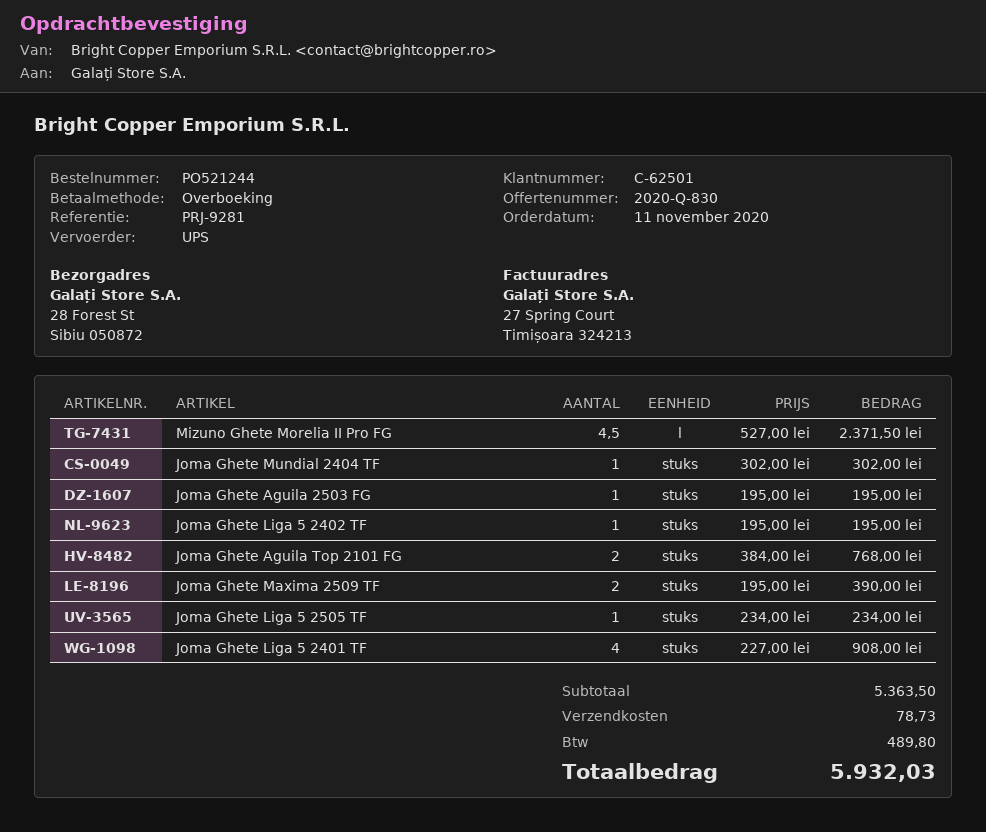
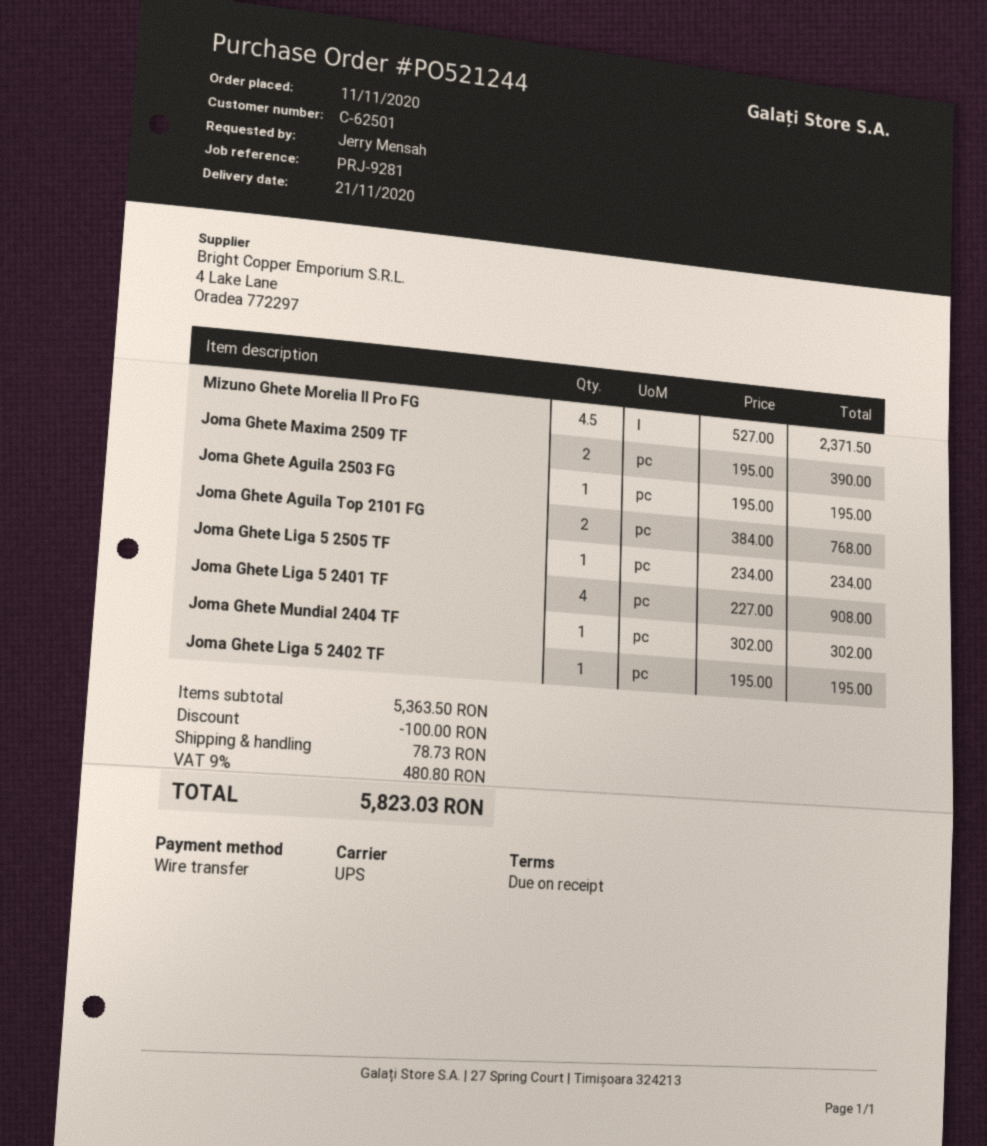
discount: none -> 100.00
tax: 489.80 -> 480.80
total: 5932.03 -> 5823.03

